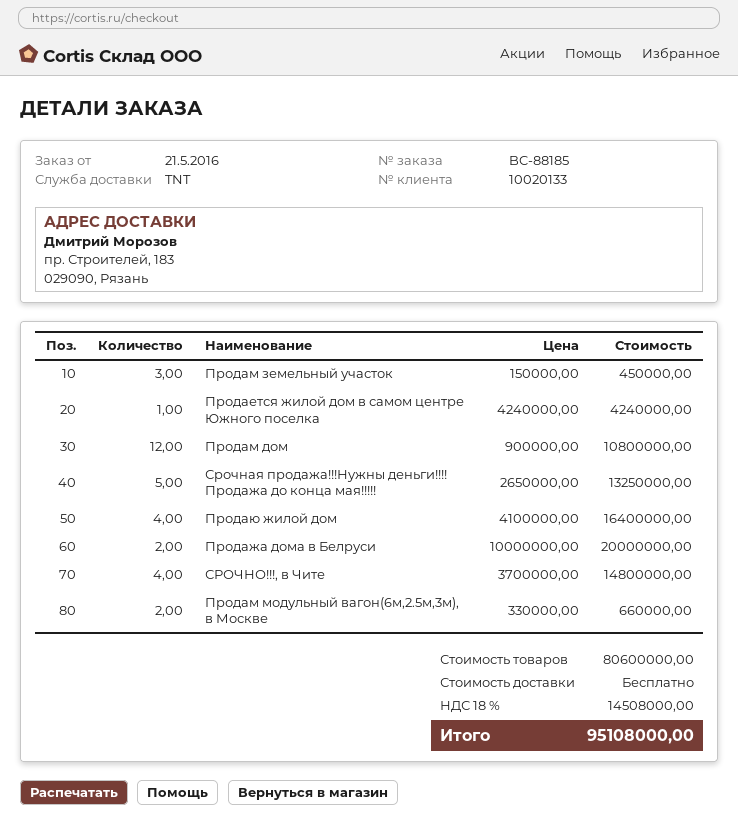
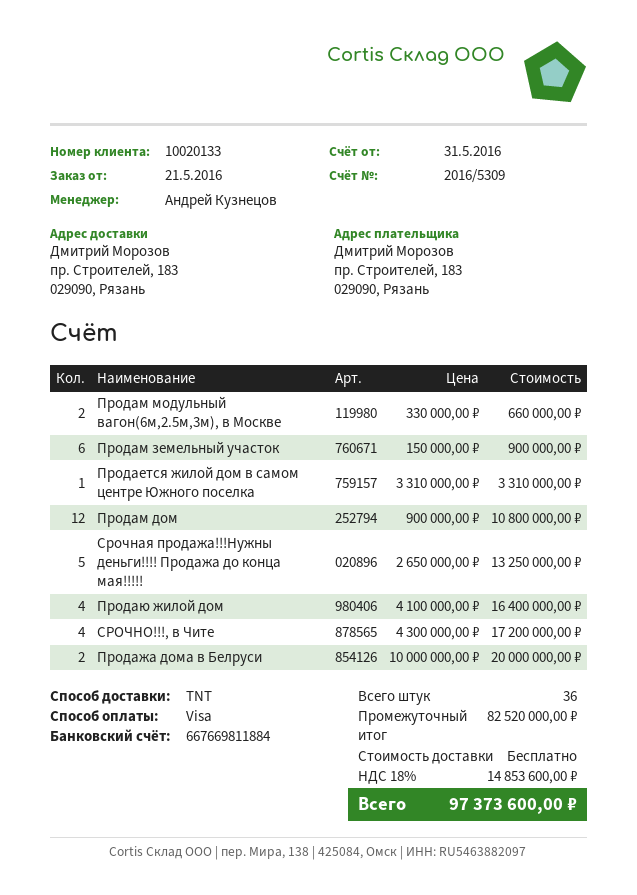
Продам земельный участок: 3 x 150000.00 = 450000.00 -> 6 x 150000.00 = 900000.00
Продается жилой дом в самом центре Южного поселка: 1 x 4240000.00 = 4240000.00 -> 1 x 3310000.00 = 3310000.00
СРОЧНО!!!, в Чите: 4 x 3700000.00 = 14800000.00 -> 4 x 4300000.00 = 17200000.00
subtotal: 80600000.00 -> 82520000.00
tax: 18% = 14508000.00 -> 18% = 14853600.00
total: 95108000.00 -> 97373600.00

